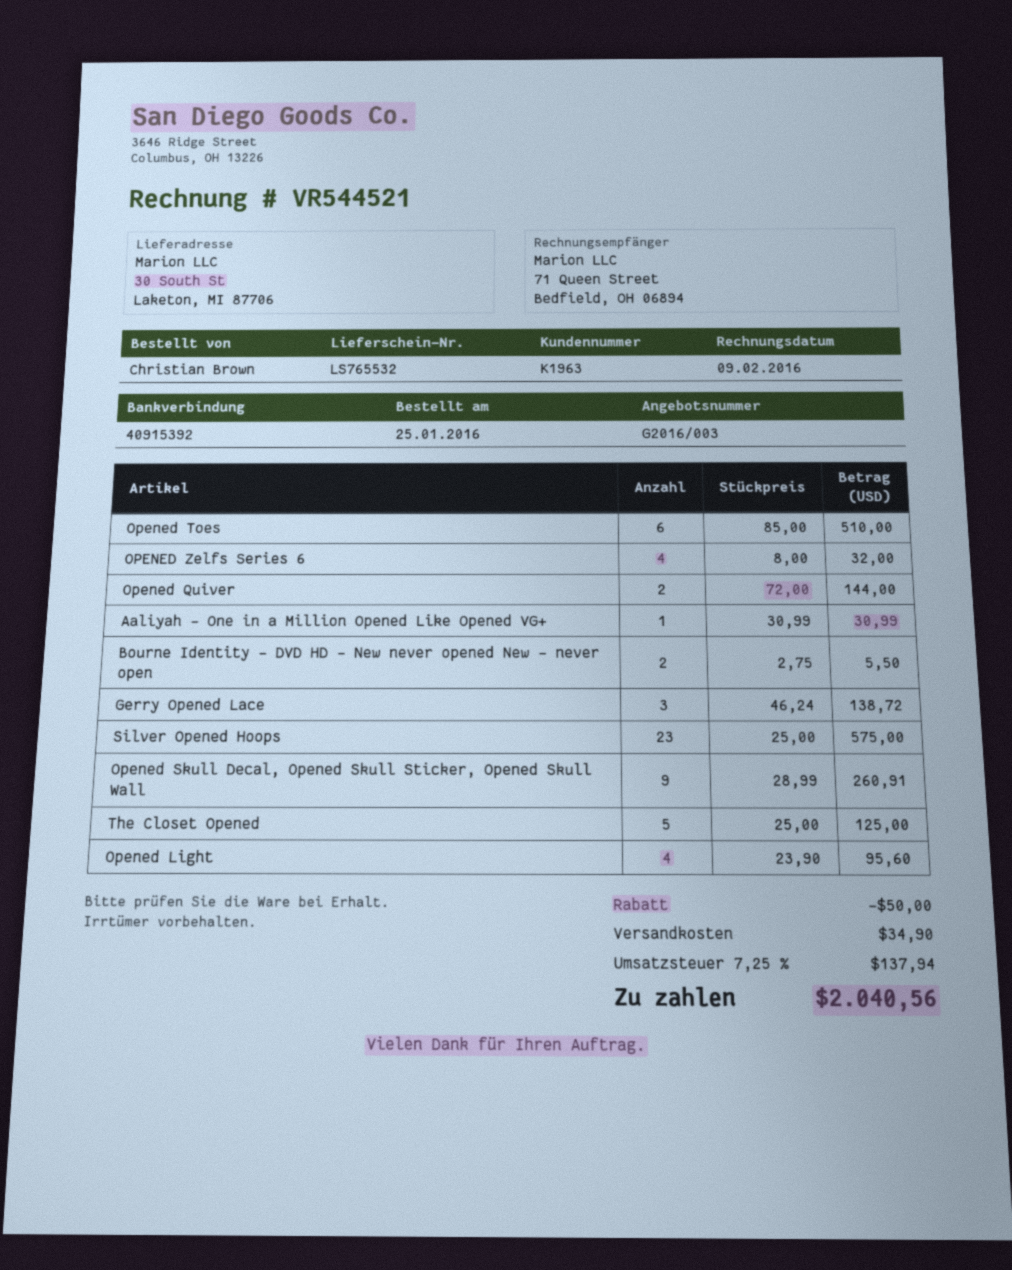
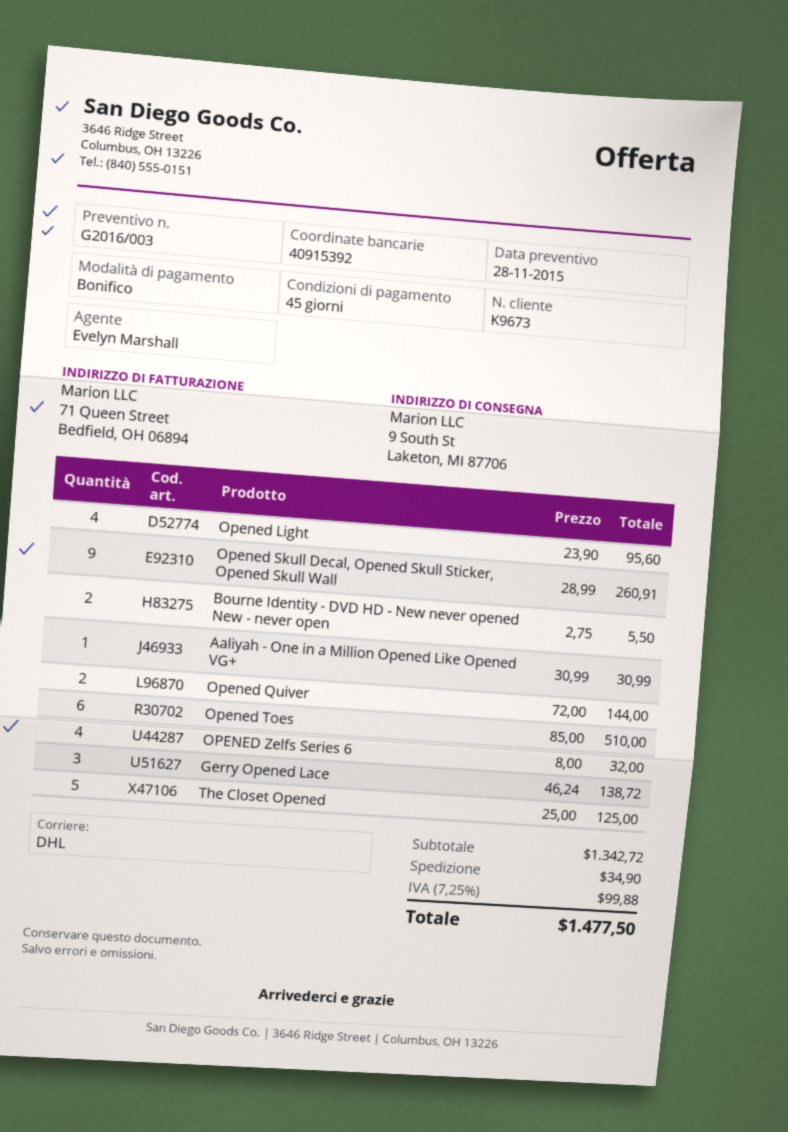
customer number: K1963 -> K9673
ship to: 30 South St, Laketon, MI 87706 -> 9 South St, Laketon, MI 87706
Silver Opened Hoops: 23 x 25.00 = 575.00 -> none
discount: 50.00 -> none
tax: 7.25% = 137.94 -> 7.25% = 99.88
total: 2040.56 -> 1477.50

